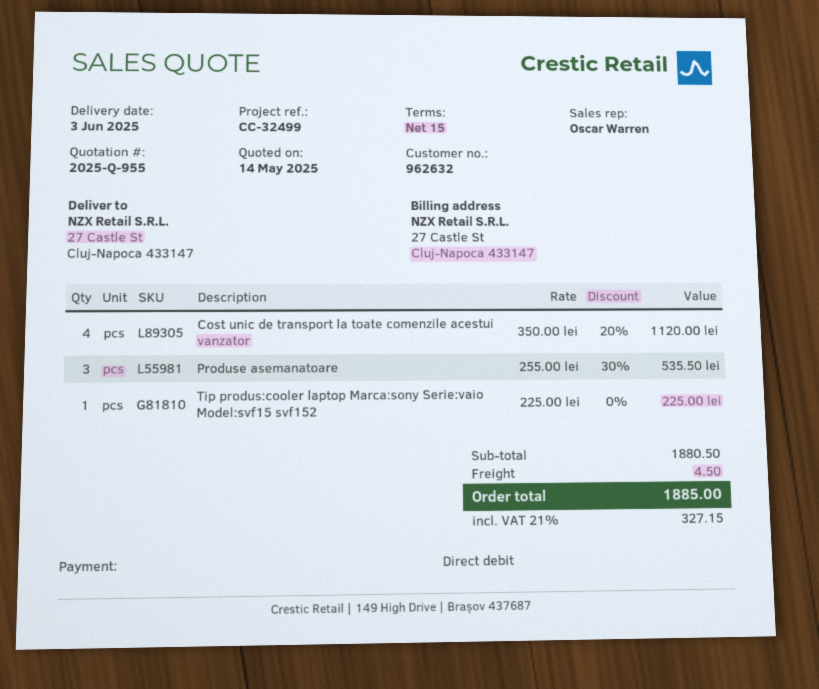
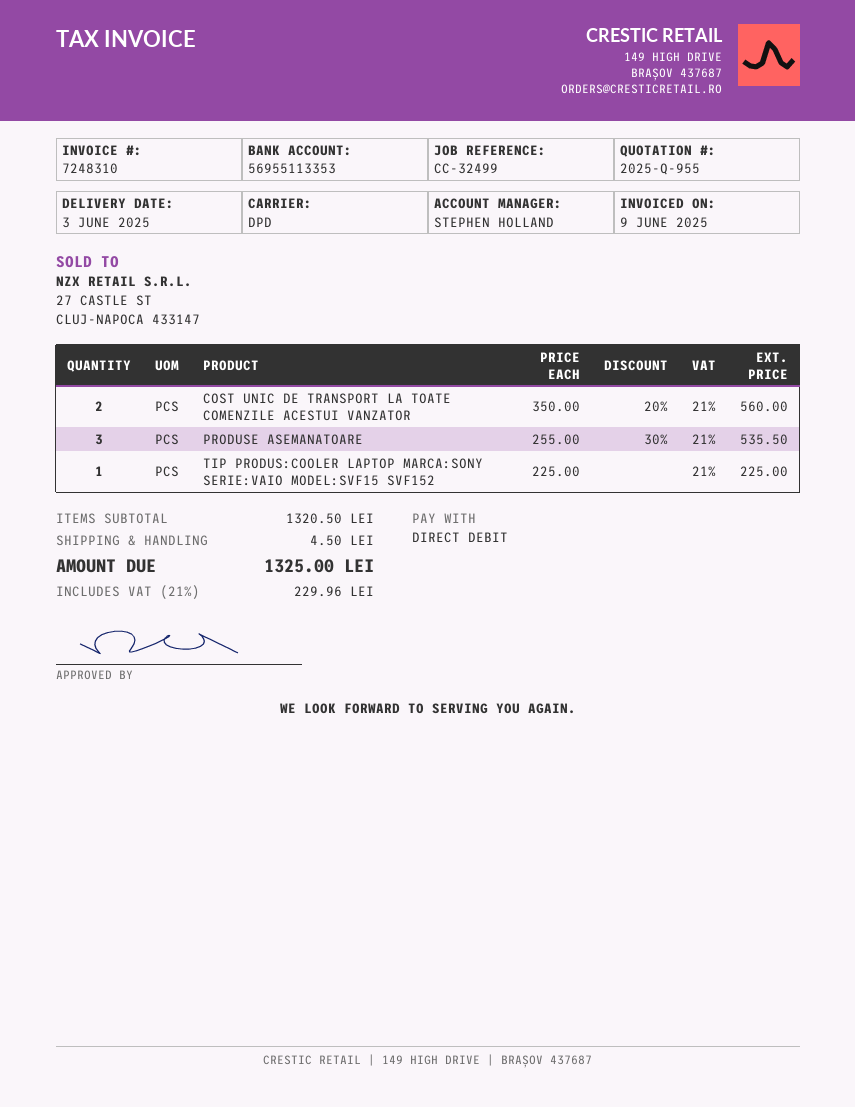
sales rep: Oscar Warren -> STEPHEN HOLLAND
Cost unic de transport la toate comenzile acestui vanzator: 4 x 350.00 - 20% = 1120.00 -> 2 x 350.00 - 20% = 560.00
subtotal: 1880.50 -> 1320.50
tax: 21% = 327.15 -> 21% = 229.96
total: 1885.00 -> 1325.00

